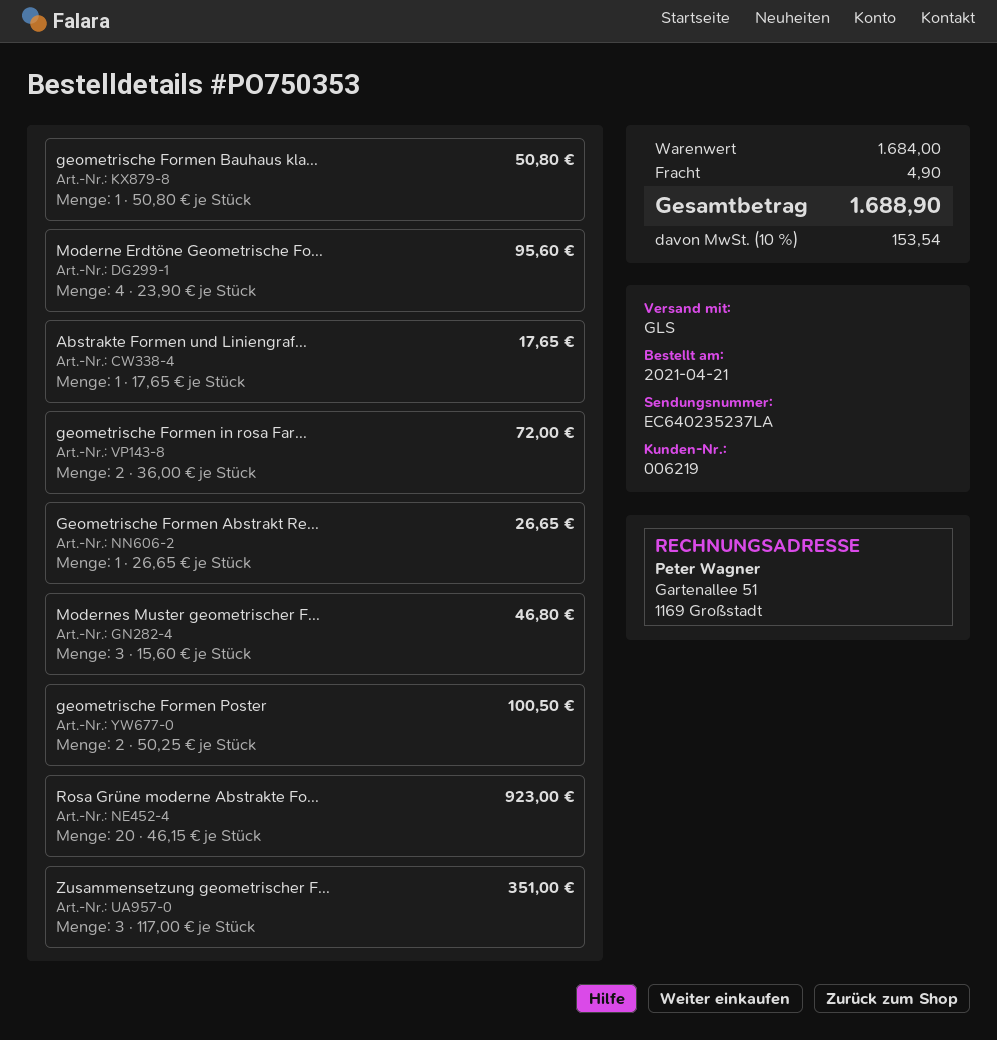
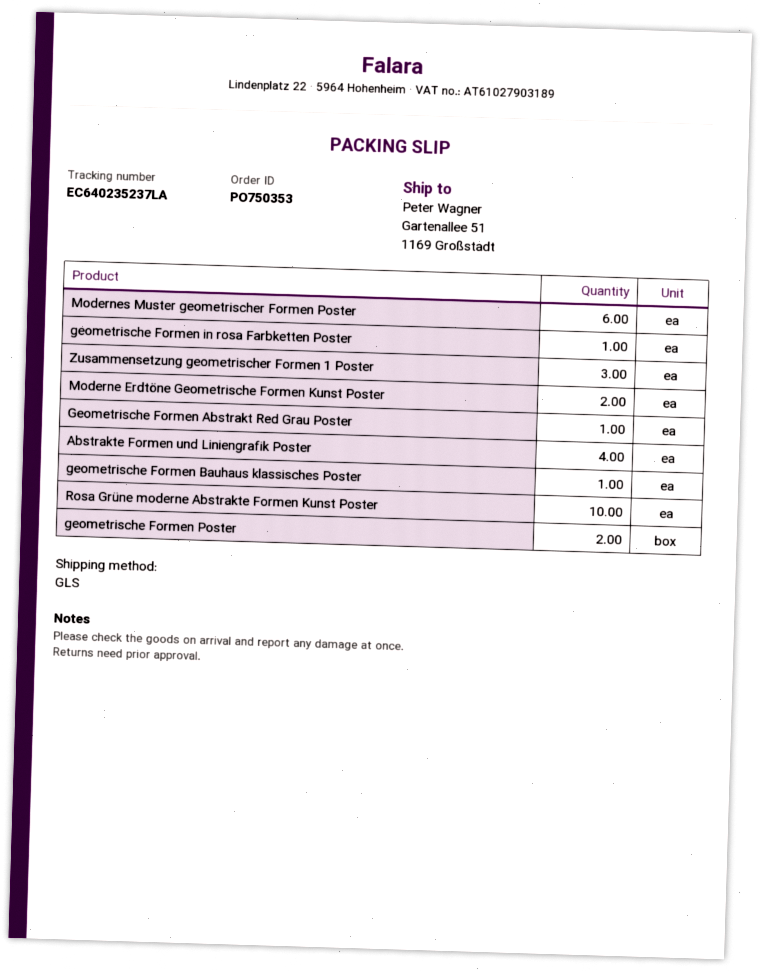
Moderne Erdtöne Geometrische Fo...: 4 -> 2
Abstrakte Formen und Liniengraf...: 1 -> 4
geometrische Formen in rosa Far...: 2 -> 1
Modernes Muster geometrischer F...: 3 -> 6
Rosa Grüne moderne Abstrakte Fo...: 20 -> 10

